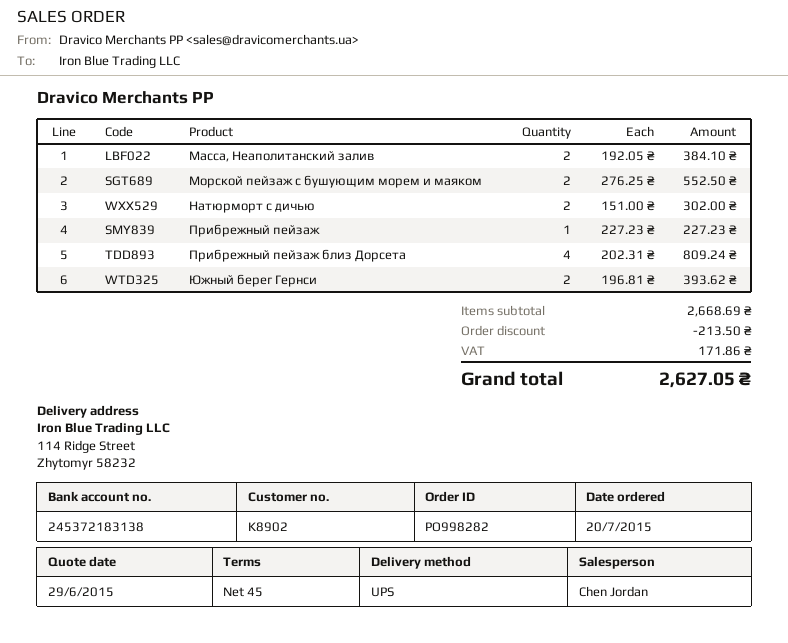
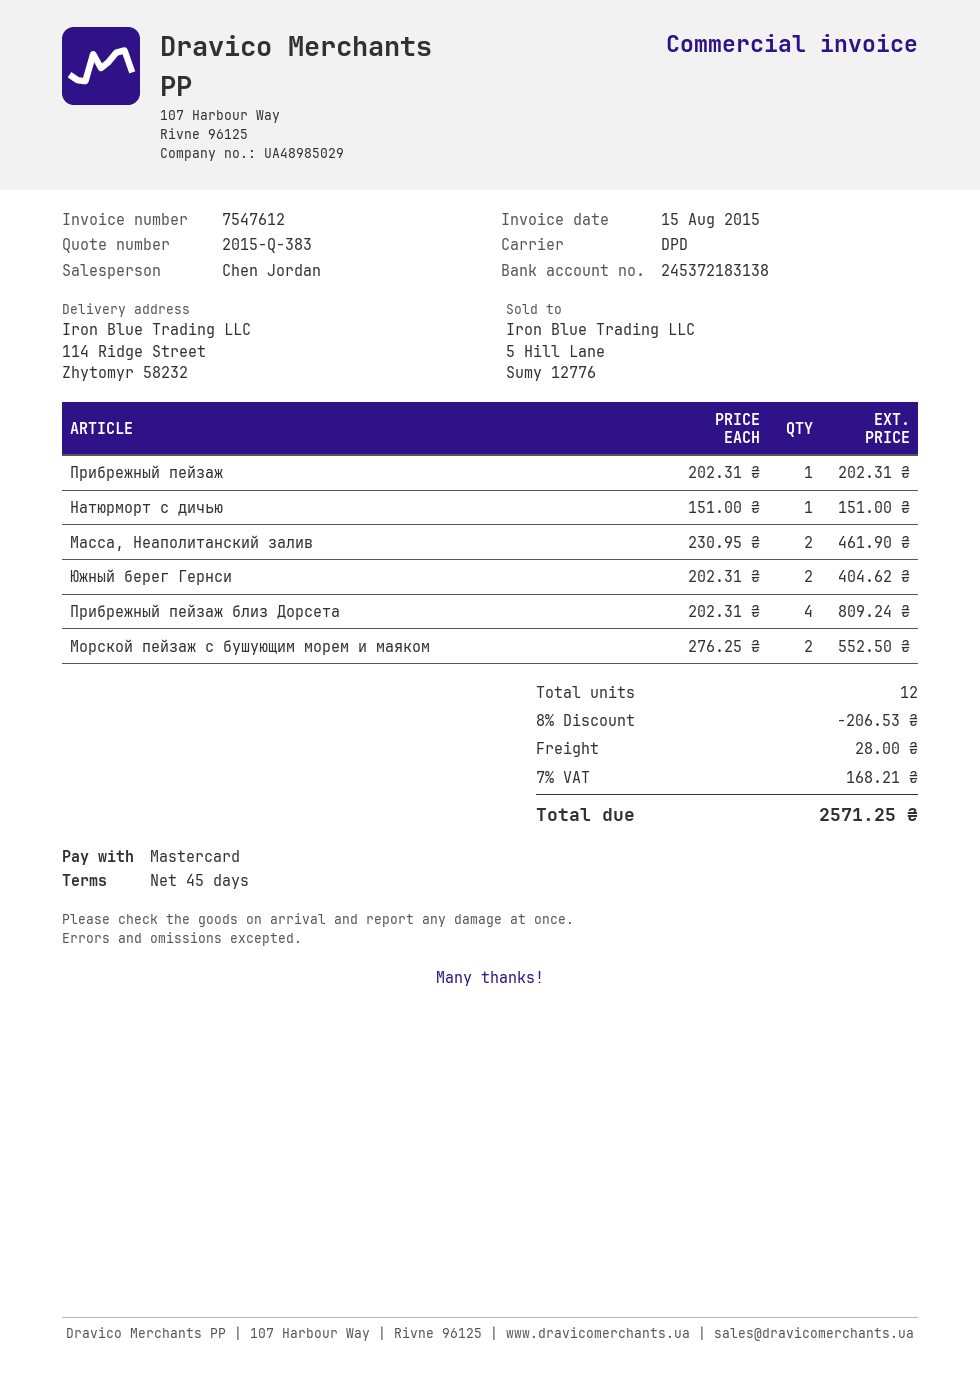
shipping method: UPS -> DPD
Масса, Неаполитанский залив: 2 x 192.05 = 384.10 -> 2 x 230.95 = 461.90
Натюрморт с дичью: 2 x 151.00 = 302.00 -> 1 x 151.00 = 151.00
Прибрежный пейзаж: 1 x 227.23 = 227.23 -> 1 x 202.31 = 202.31
Южный берег Гернси: 2 x 196.81 = 393.62 -> 2 x 202.31 = 404.62
discount: 213.50 -> 206.53
shipping: none -> 28.00
tax: 171.86 -> 168.21
total: 2627.05 -> 2571.25

